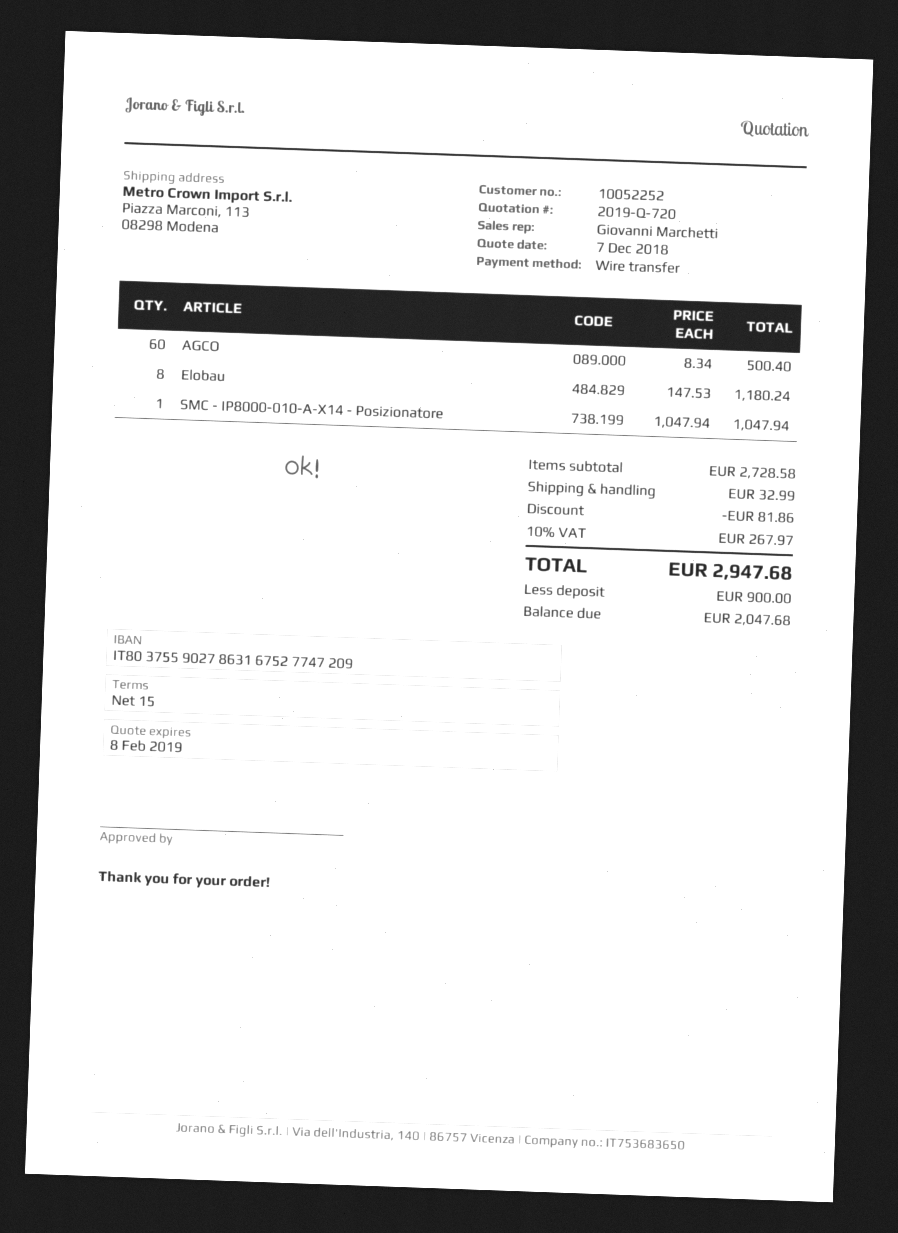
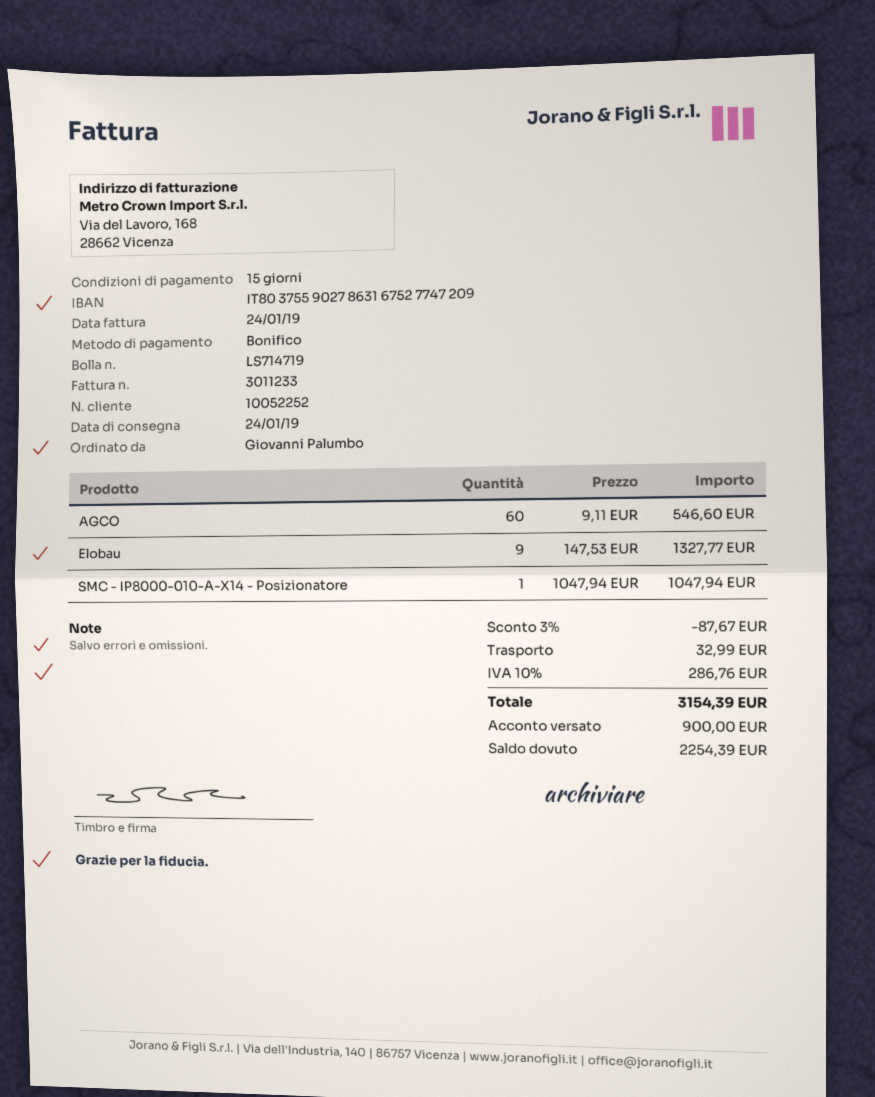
AGCO: 60 x 8.34 = 500.40 -> 60 x 9.11 = 546.60
Elobau: 8 x 147.53 = 1180.24 -> 9 x 147.53 = 1327.77
discount: 81.86 -> 87.67
tax: 10% = 267.97 -> 10% = 286.76
total: 2947.68 -> 3154.39
balance: 2047.68 -> 2254.39

